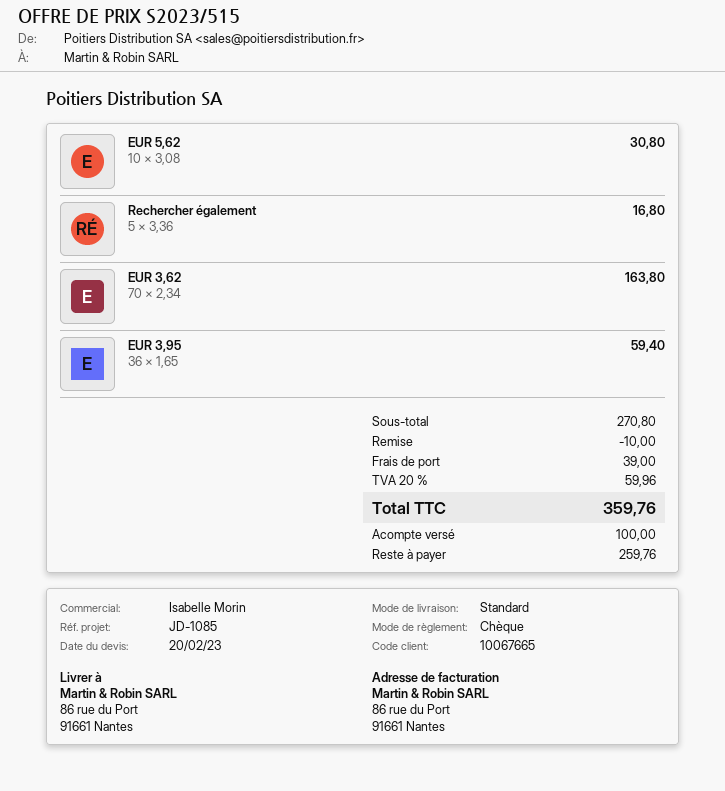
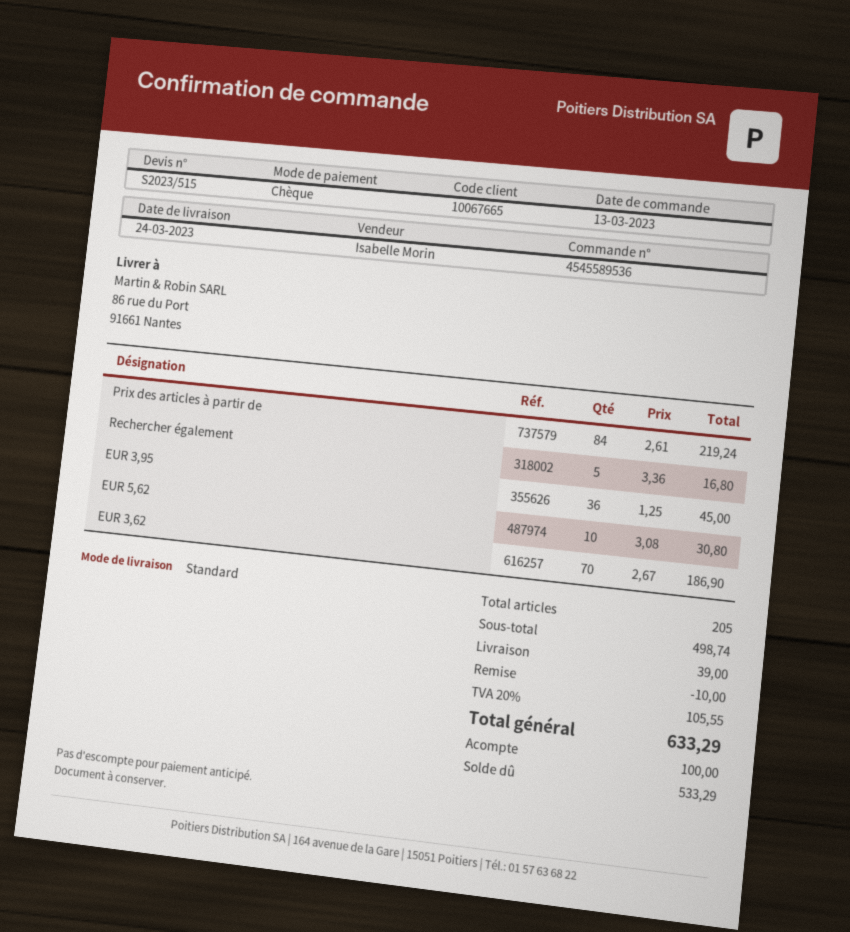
EUR 3,62: 70 x 2.34 = 163.80 -> 70 x 2.67 = 186.90
EUR 3,95: 36 x 1.65 = 59.40 -> 36 x 1.25 = 45.00
Prix des articles à partir de: none -> 84 x 2.61 = 219.24
subtotal: 270.80 -> 498.74
tax: 20% = 59.96 -> 20% = 105.55
total: 359.76 -> 633.29
balance: 259.76 -> 533.29

